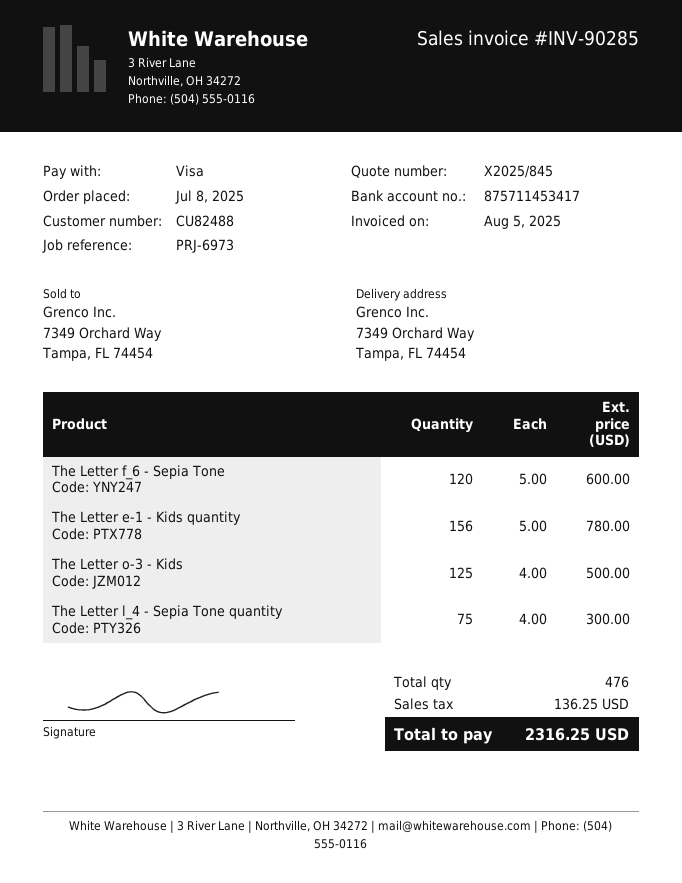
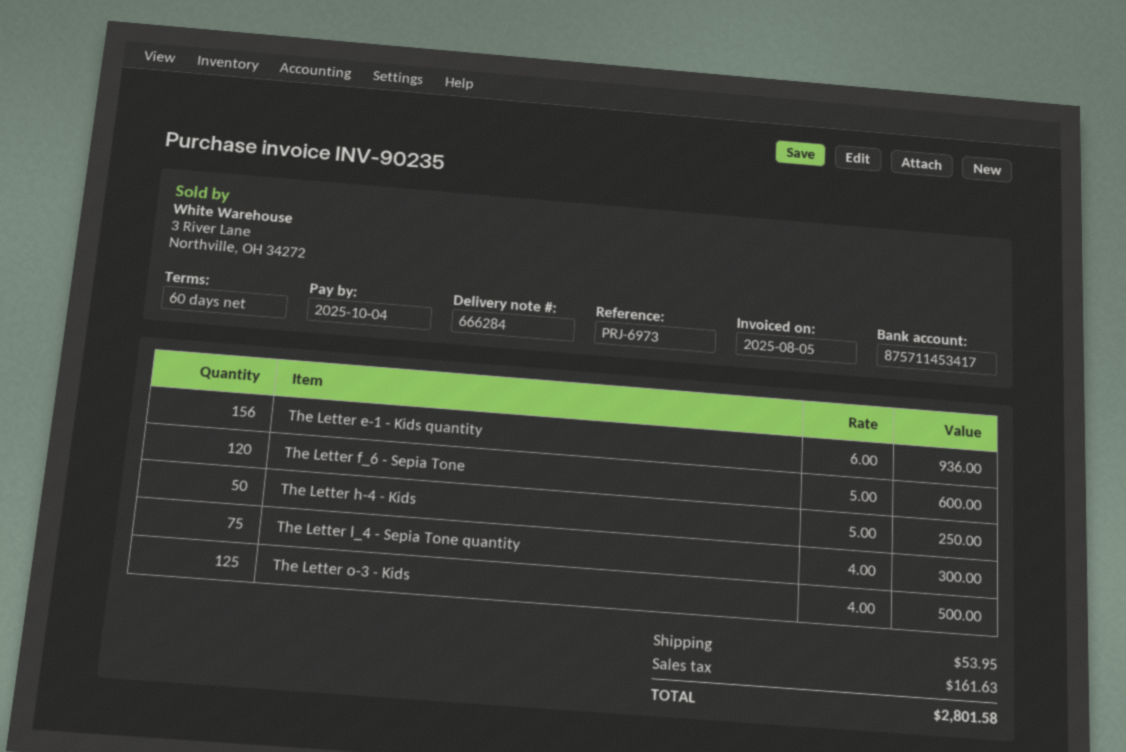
invoice number: INV-90285 -> INV-90235
The Letter e-1 - Kids quantity: 156 x 5.00 = 780.00 -> 156 x 6.00 = 936.00
The Letter h-4 - Kids: none -> 50 x 5.00 = 250.00
shipping: none -> 53.95
tax: 136.25 -> 161.63
total: 2316.25 -> 2801.58

